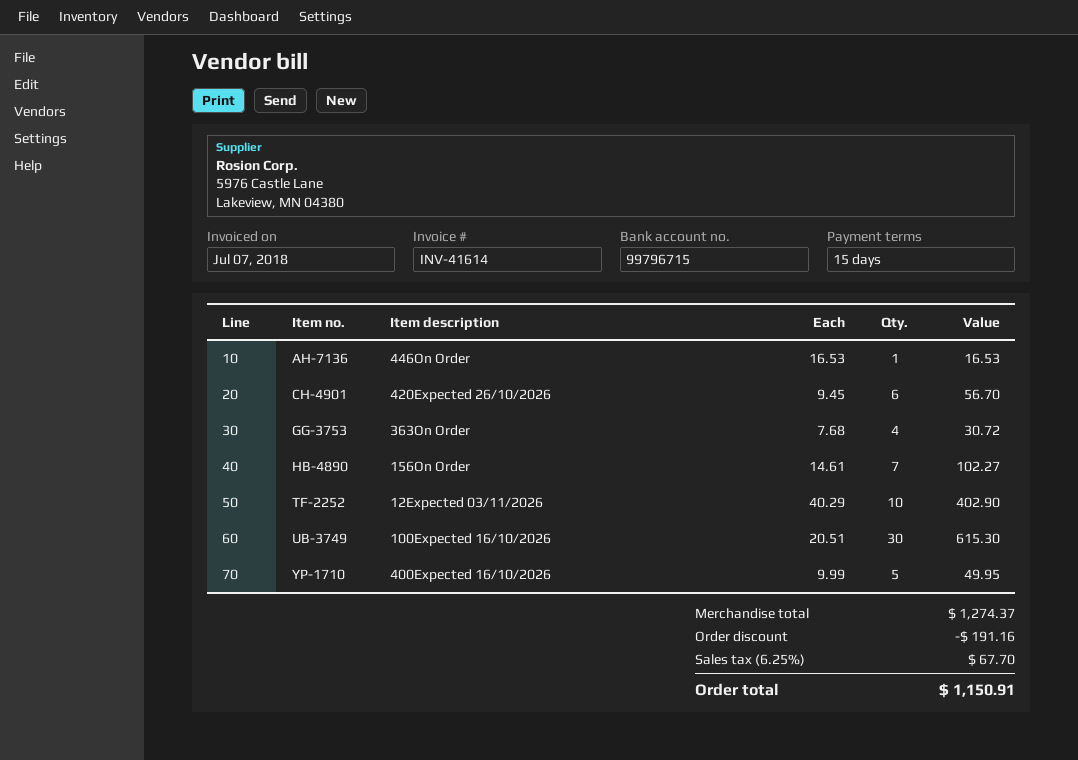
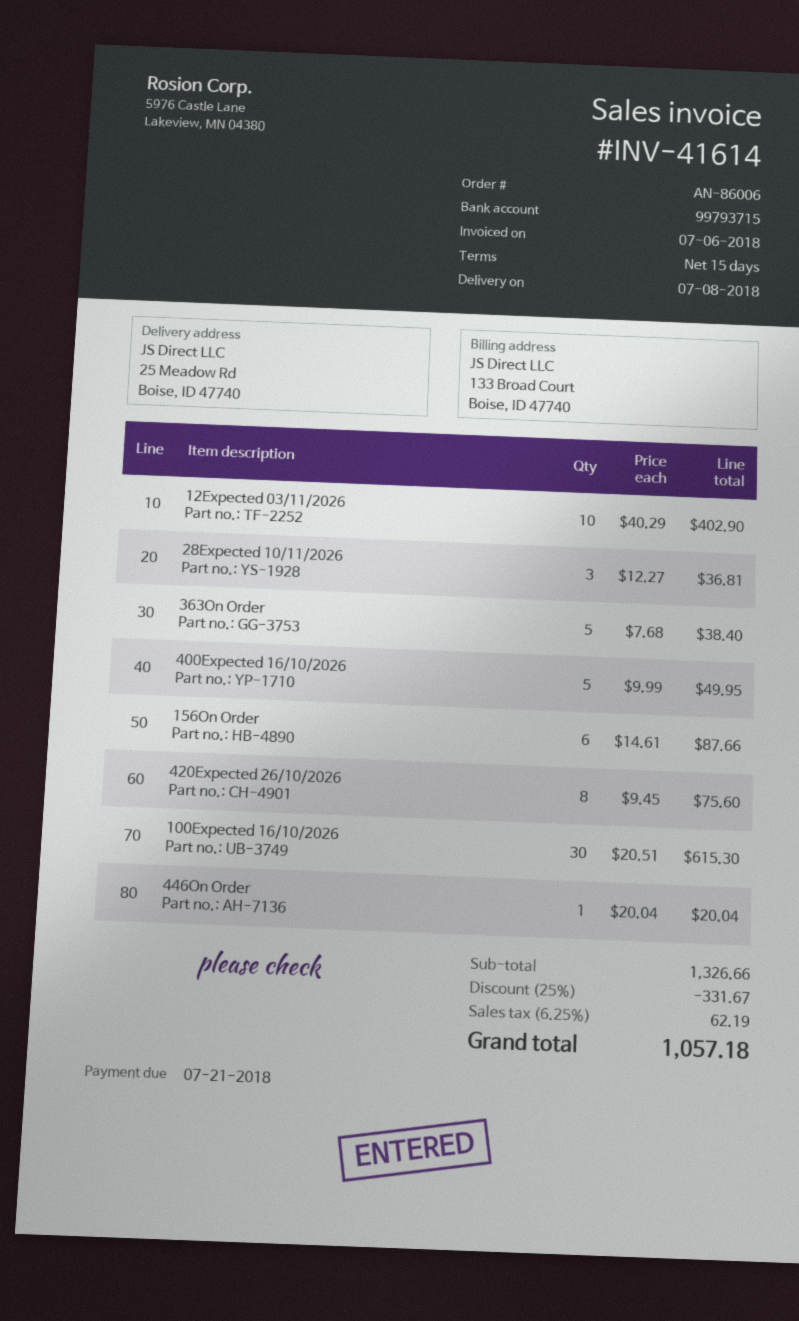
invoice date: 2018-07-07 -> 2018-07-06
bank account: 99796715 -> 99793715
446On Order: 1 x 16.53 = 16.53 -> 1 x 20.04 = 20.04
420Expected 26/10/2026: 6 x 9.45 = 56.70 -> 8 x 9.45 = 75.60
363On Order: 4 x 7.68 = 30.72 -> 5 x 7.68 = 38.40
156On Order: 7 x 14.61 = 102.27 -> 6 x 14.61 = 87.66
28Expected 10/11/2026: none -> 3 x 12.27 = 36.81
subtotal: 1274.37 -> 1326.66
discount: 191.16 -> 331.67
tax: 6.25% = 67.70 -> 6.25% = 62.19
total: 1150.91 -> 1057.18

